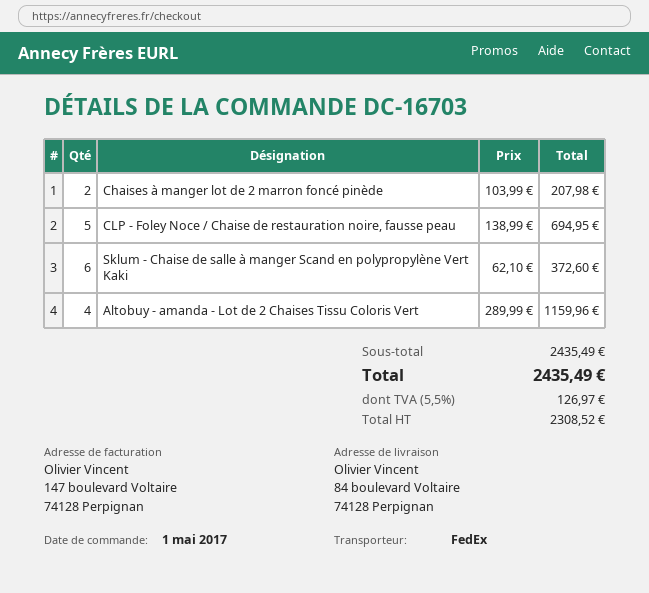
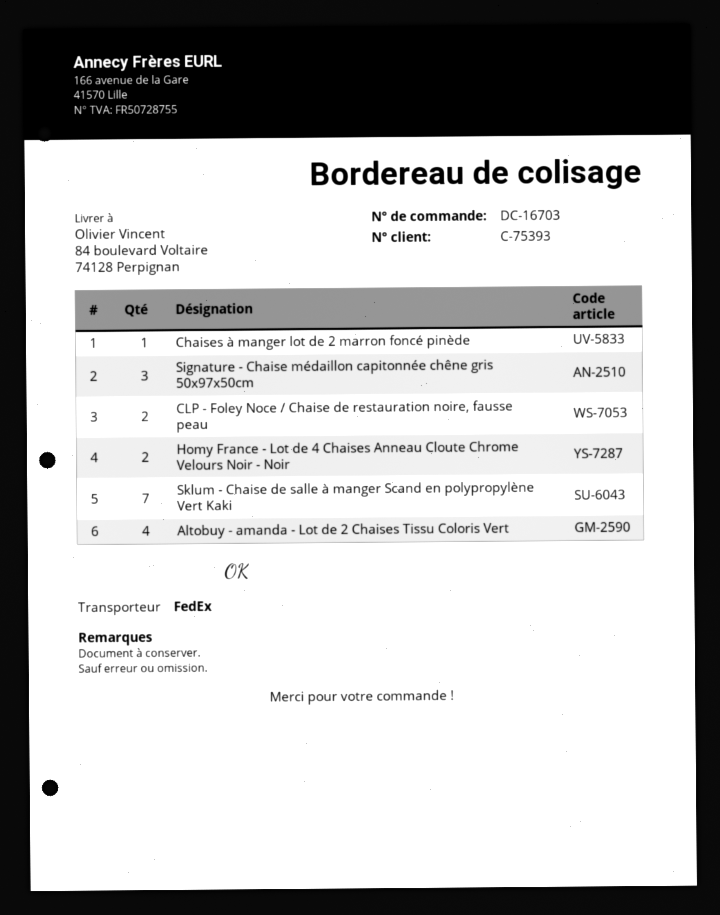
Chaises à manger lot de 2 marron foncé pinède: 2 -> 1
CLP - Foley Noce / Chaise de restauration noire, fausse peau: 5 -> 2
Sklum - Chaise de salle à manger Scand en polypropylène Vert Kaki: 6 -> 7
Signature - Chaise médaillon capitonnée chêne gris 50x97x50cm: none -> 3
Homy France - Lot de 4 Chaises Anneau Cloute Chrome Velours Noir - Noir: none -> 2

